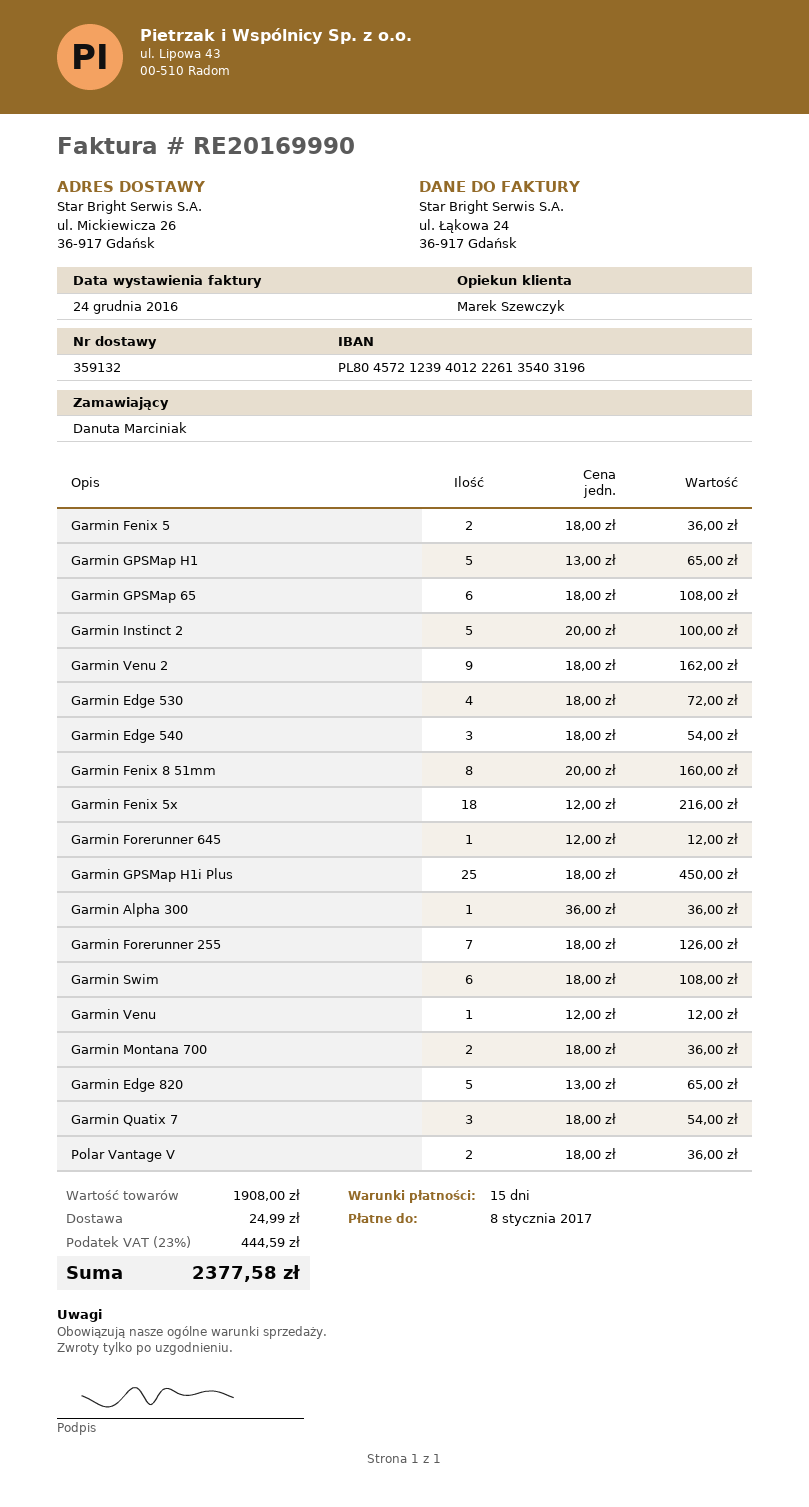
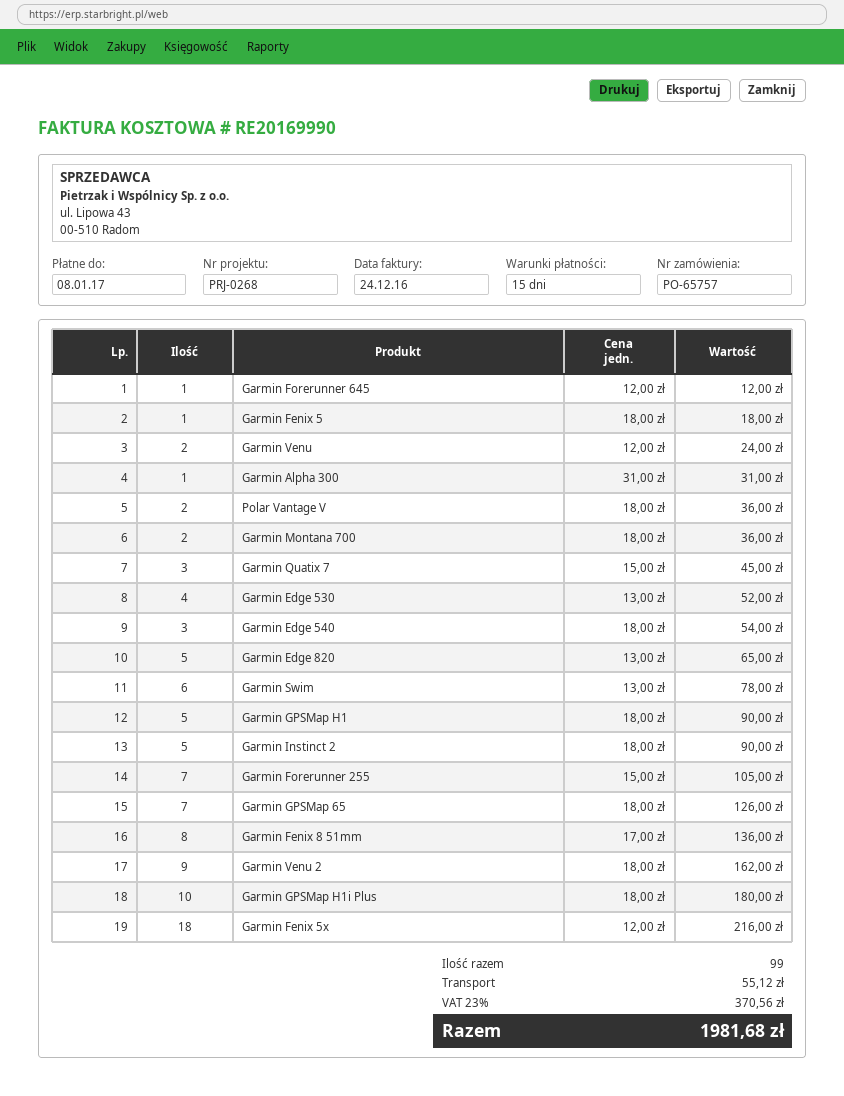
Garmin Fenix 5: 2 x 18.00 = 36.00 -> 1 x 18.00 = 18.00
Garmin GPSMap H1: 5 x 13.00 = 65.00 -> 5 x 18.00 = 90.00
Garmin GPSMap 65: 6 x 18.00 = 108.00 -> 7 x 18.00 = 126.00
Garmin Instinct 2: 5 x 20.00 = 100.00 -> 5 x 18.00 = 90.00
Garmin Edge 530: 4 x 18.00 = 72.00 -> 4 x 13.00 = 52.00
Garmin Fenix 8 51mm: 8 x 20.00 = 160.00 -> 8 x 17.00 = 136.00
Garmin GPSMap H1i Plus: 25 x 18.00 = 450.00 -> 10 x 18.00 = 180.00
Garmin Alpha 300: 1 x 36.00 = 36.00 -> 1 x 31.00 = 31.00
Garmin Forerunner 255: 7 x 18.00 = 126.00 -> 7 x 15.00 = 105.00
Garmin Swim: 6 x 18.00 = 108.00 -> 6 x 13.00 = 78.00
Garmin Venu: 1 x 12.00 = 12.00 -> 2 x 12.00 = 24.00
Garmin Quatix 7: 3 x 18.00 = 54.00 -> 3 x 15.00 = 45.00
shipping: 24.99 -> 55.12
tax: 23% = 444.59 -> 23% = 370.56
total: 2377.58 -> 1981.68

